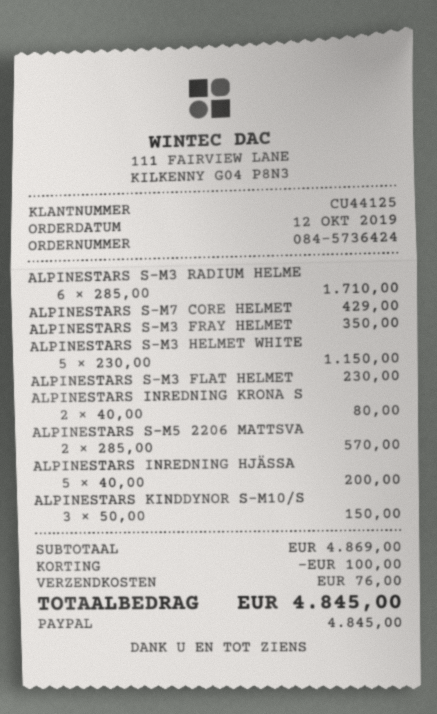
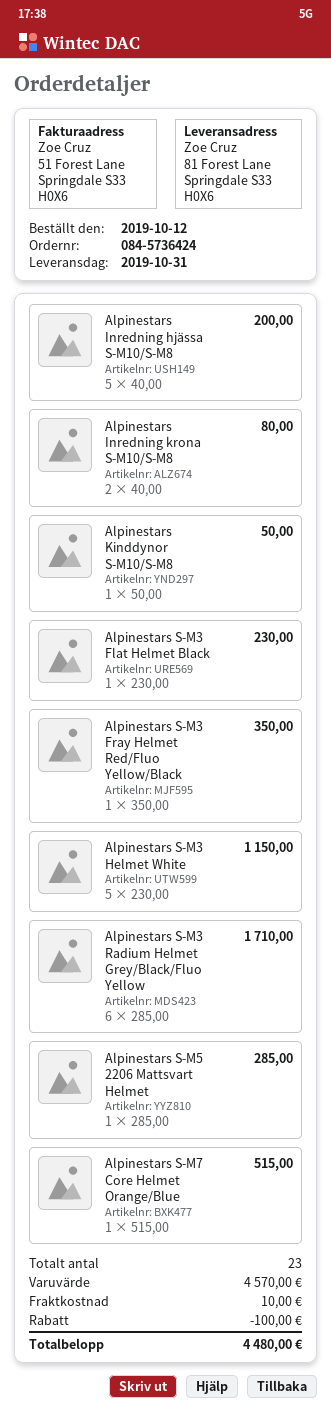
ALPINESTARS S-M7 CORE HELMET: 1 x 429.00 = 429.00 -> 1 x 515.00 = 515.00
ALPINESTARS S-M5 2206 MATTSVA: 2 x 285.00 = 570.00 -> 1 x 285.00 = 285.00
ALPINESTARS KINDDYNOR S-M10/S: 3 x 50.00 = 150.00 -> 1 x 50.00 = 50.00
subtotal: 4869.00 -> 4570.00
shipping: 76.00 -> 10.00
total: 4845.00 -> 4480.00

